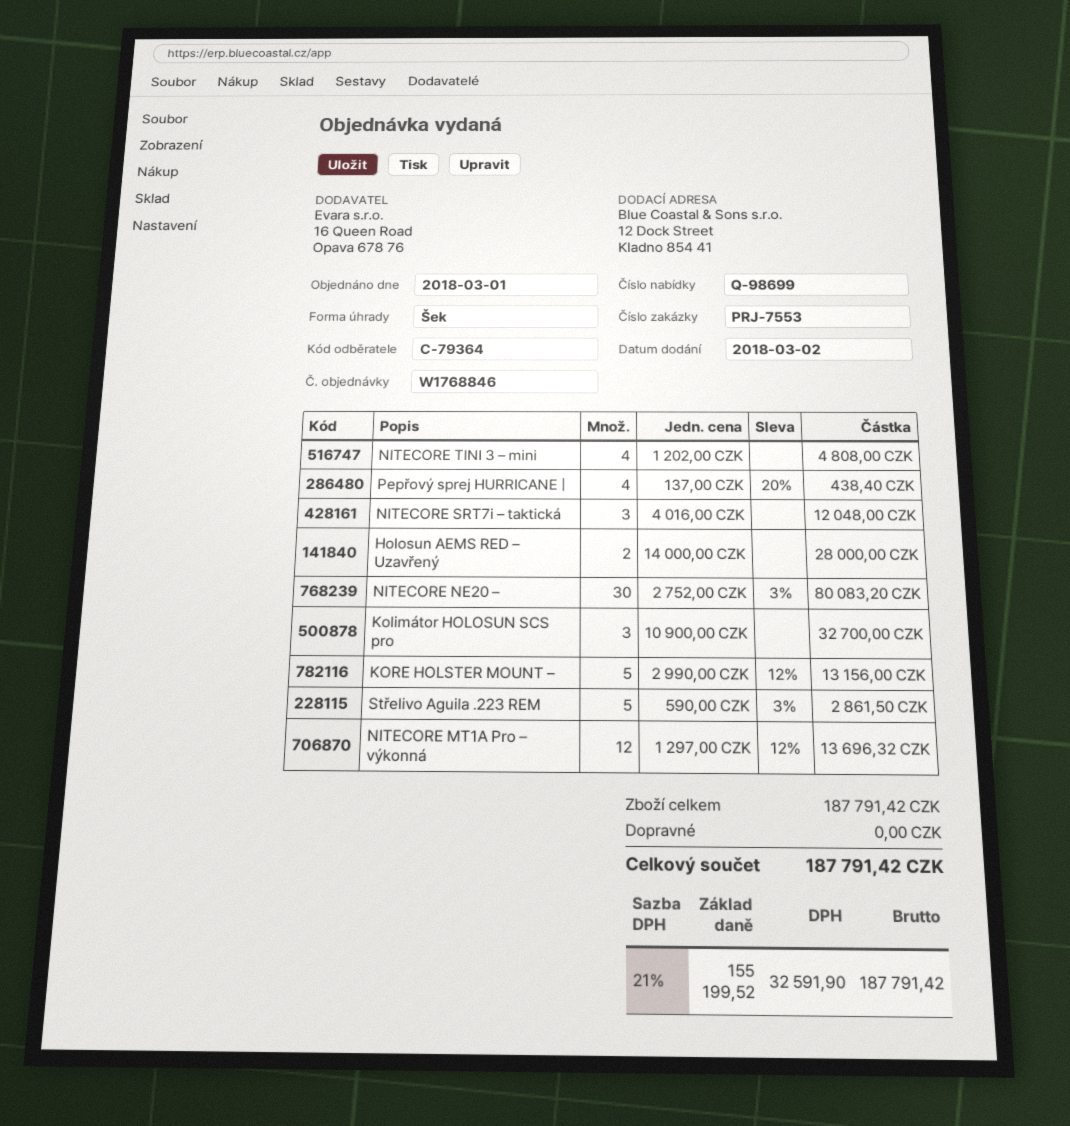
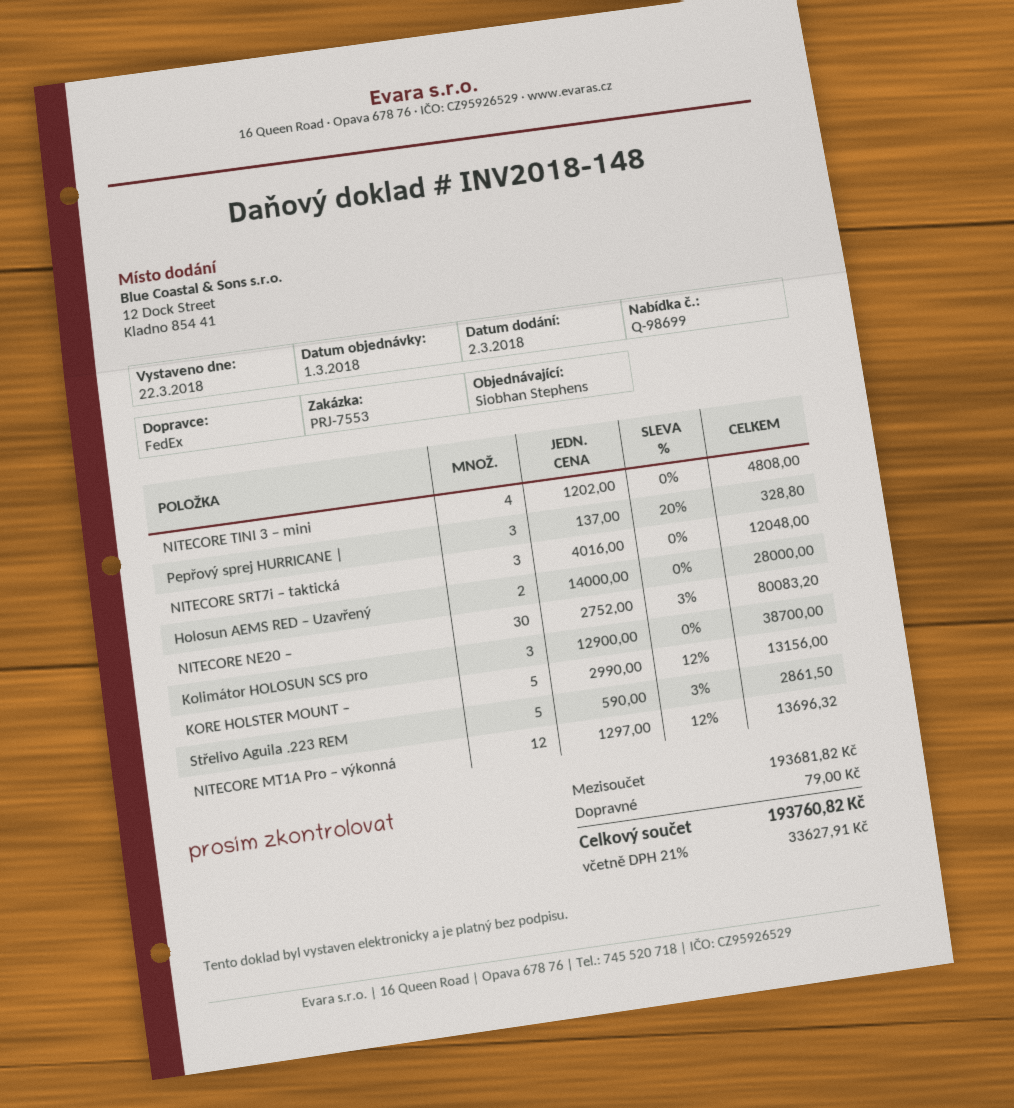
Pepřový sprej HURRICANE |: 4 x 137.00 - 20% = 438.40 -> 3 x 137.00 - 20% = 328.80
Kolimátor HOLOSUN SCS pro: 3 x 10900.00 = 32700.00 -> 3 x 12900.00 = 38700.00
subtotal: 187791.42 -> 193681.82
shipping: 0.00 -> 79.00
tax: 21% = 32591.90 -> 21% = 33627.91
total: 187791.42 -> 193760.82

